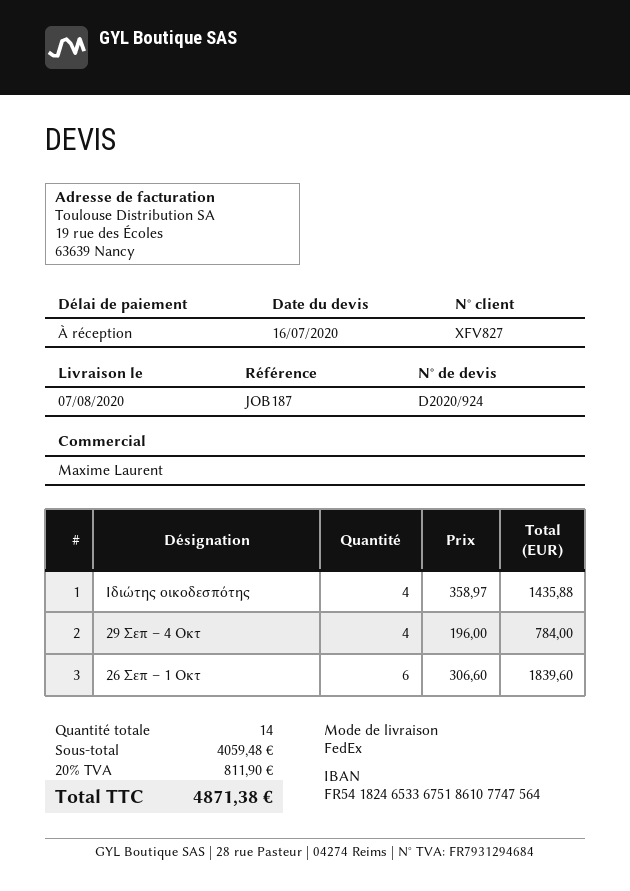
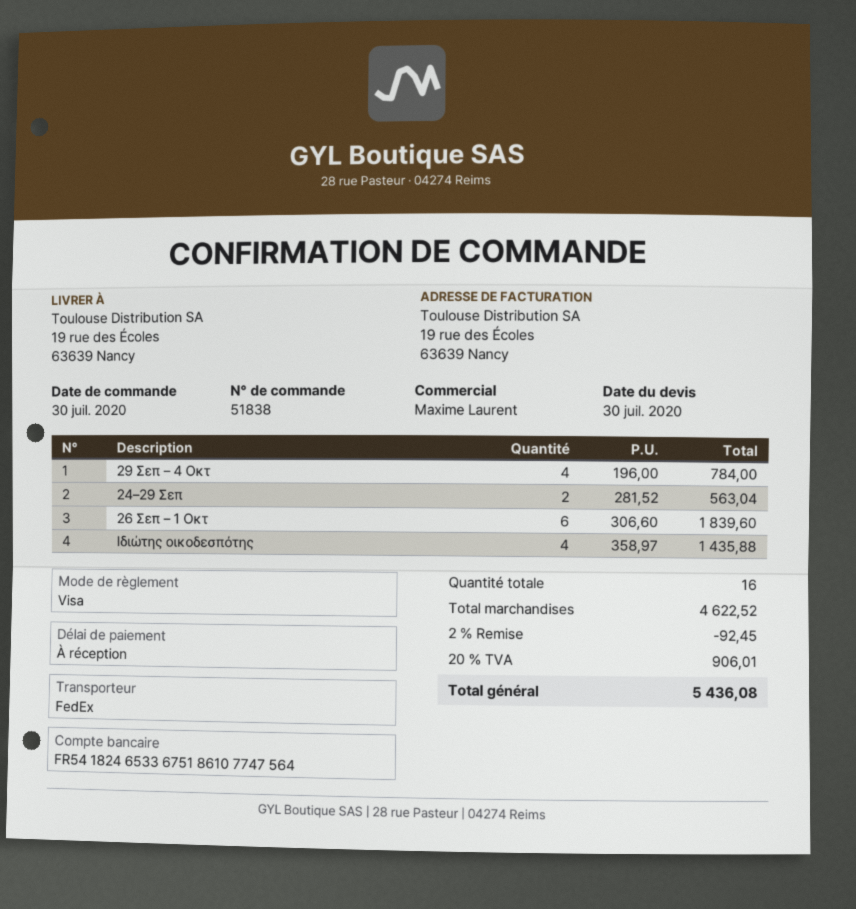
quote date: 2020-07-16 -> 2020-07-30
24–29 Σεπ: none -> 2 x 281.52 = 563.04
total quantity: 14 -> 16
subtotal: 4059.48 -> 4622.52
discount: none -> 2% = 92.45
tax: 20% = 811.90 -> 20% = 906.01
total: 4871.38 -> 5436.08

